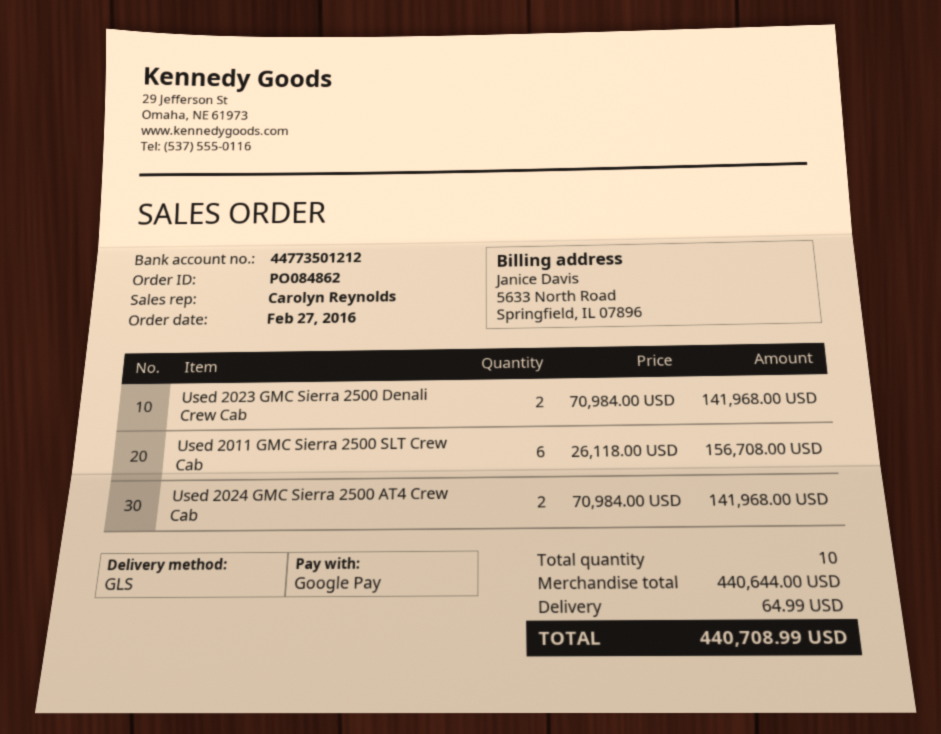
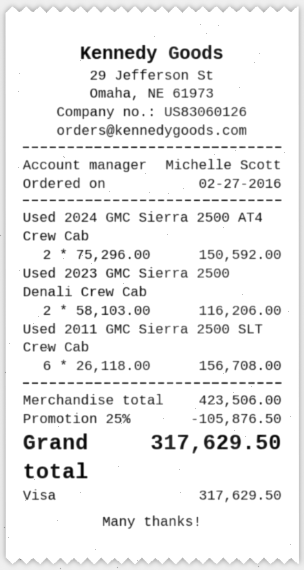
sales rep: Carolyn Reynolds -> Michelle Scott
payment method: Google Pay -> Visa
Used 2023 GMC Sierra 2500 Denali Crew Cab: 2 x 70984.00 = 141968.00 -> 2 x 58103.00 = 116206.00
Used 2024 GMC Sierra 2500 AT4 Crew Cab: 2 x 70984.00 = 141968.00 -> 2 x 75296.00 = 150592.00
subtotal: 440644.00 -> 423506.00
discount: none -> 25% = 105876.50
shipping: 64.99 -> none
total: 440708.99 -> 317629.50

